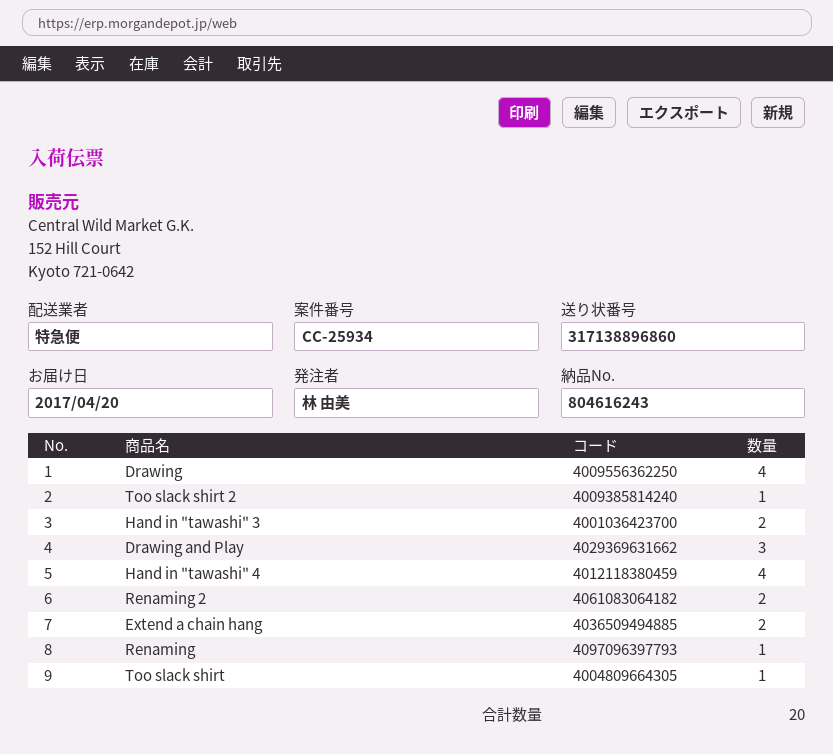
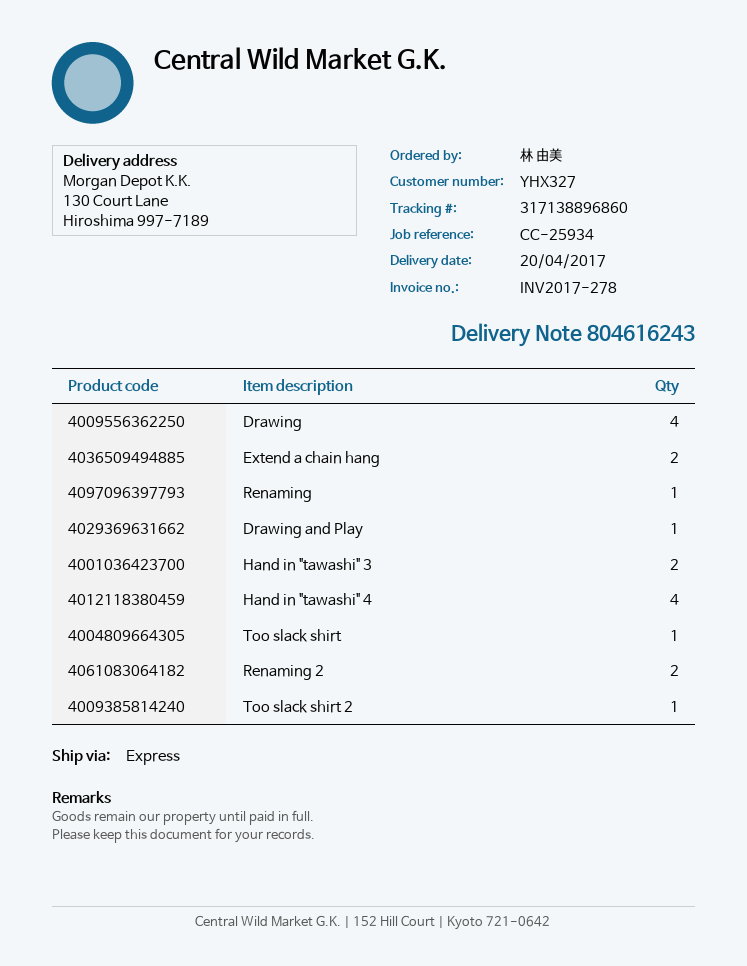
Drawing and Play: 3 -> 1

